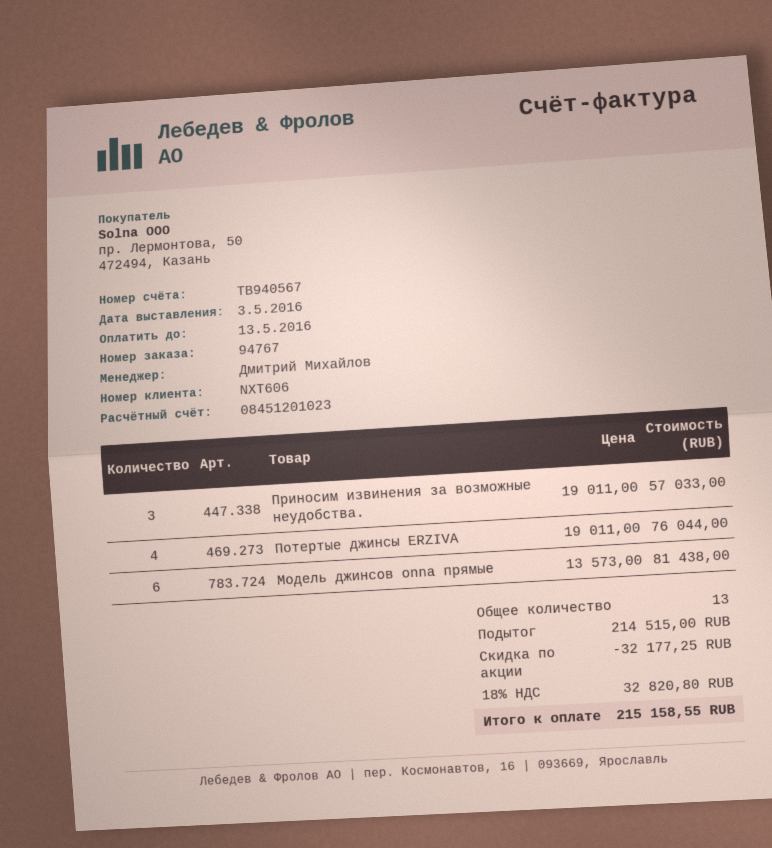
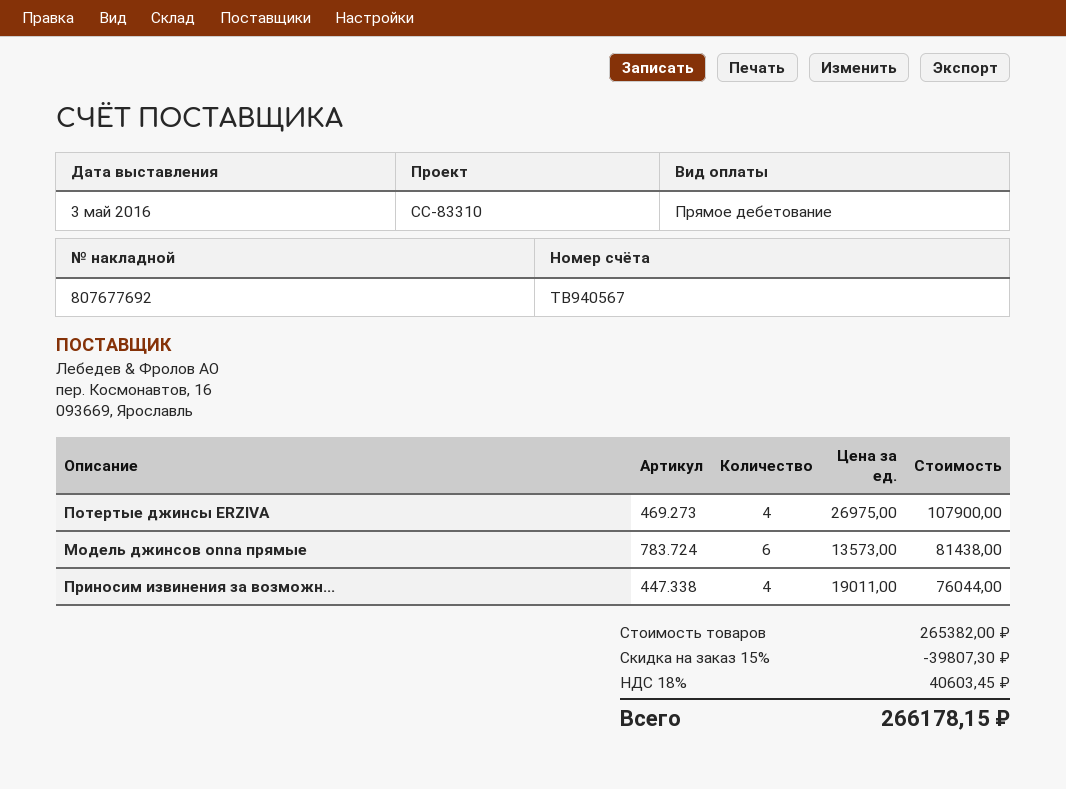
Приносим извинения за возможные неудобства.: 3 x 19011.00 = 57033.00 -> 4 x 19011.00 = 76044.00
Потертые джинсы ERZIVA: 4 x 19011.00 = 76044.00 -> 4 x 26975.00 = 107900.00
subtotal: 214515.00 -> 265382.00
discount: 32177.25 -> 39807.30
tax: 18% = 32820.80 -> 18% = 40603.45
total: 215158.55 -> 266178.15

